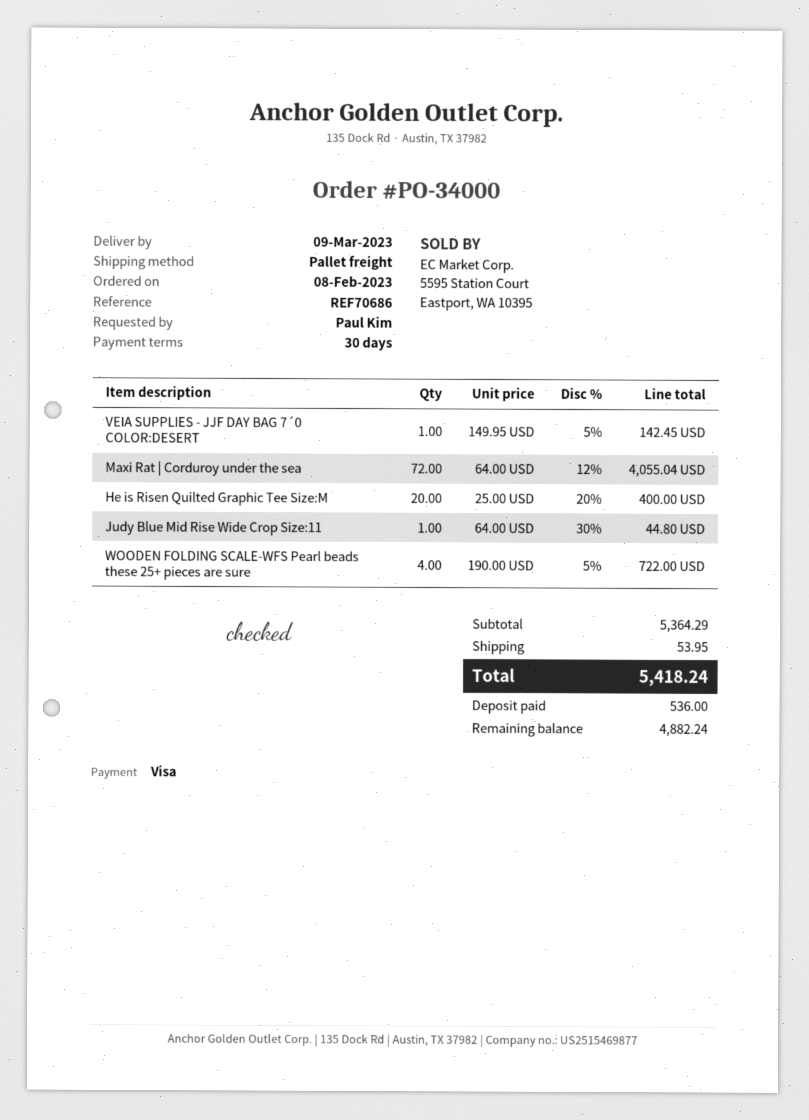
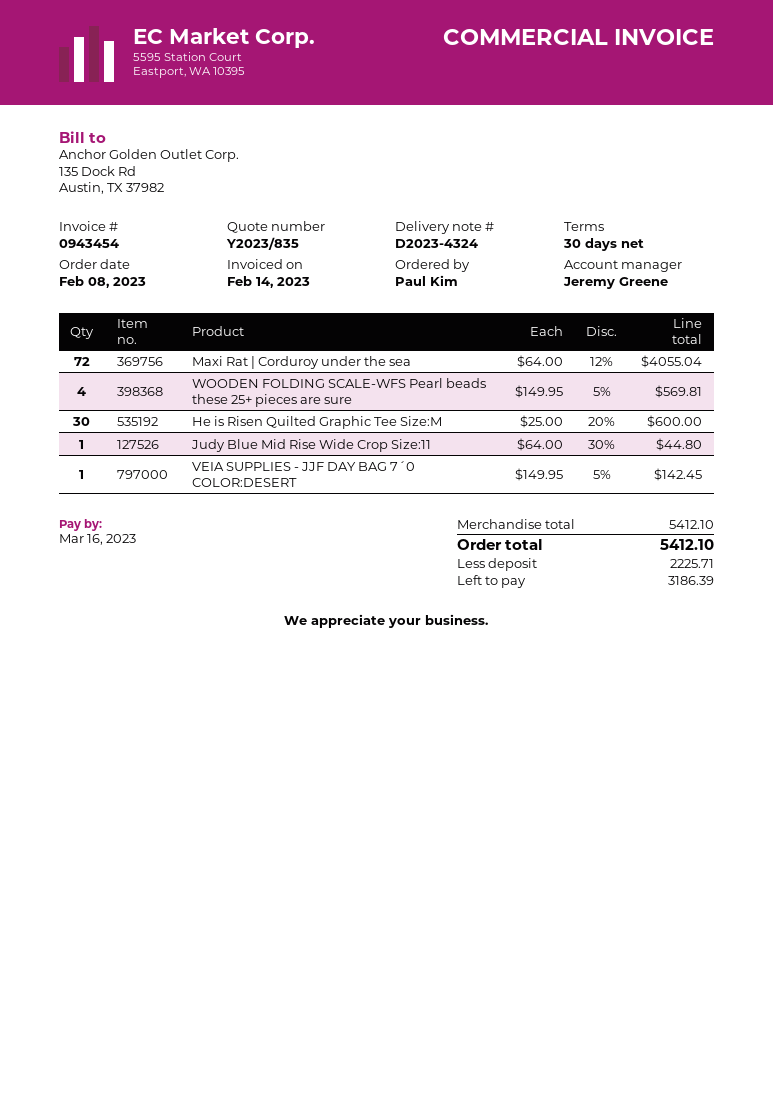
He is Risen Quilted Graphic Tee Size:M: 20 x 25.00 - 20% = 400.00 -> 30 x 25.00 - 20% = 600.00
WOODEN FOLDING SCALE-WFS Pearl beads these 25+ pieces are sure: 4 x 190.00 - 5% = 722.00 -> 4 x 149.95 - 5% = 569.81
subtotal: 5364.29 -> 5412.10
shipping: 53.95 -> none
total: 5418.24 -> 5412.10
deposit: 536.00 -> 2225.71
balance: 4882.24 -> 3186.39

